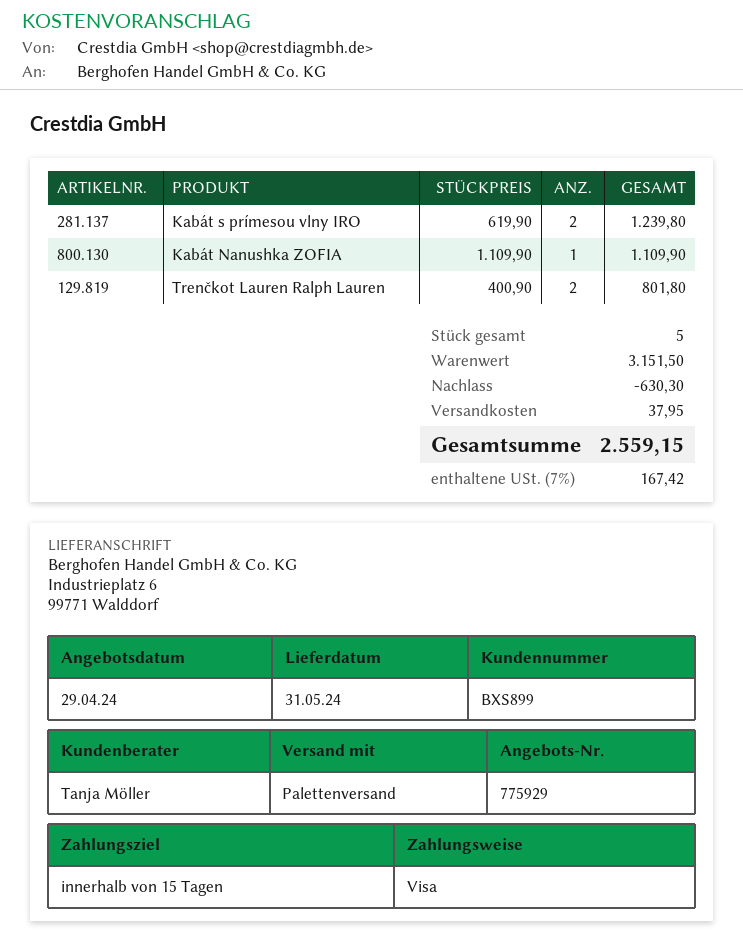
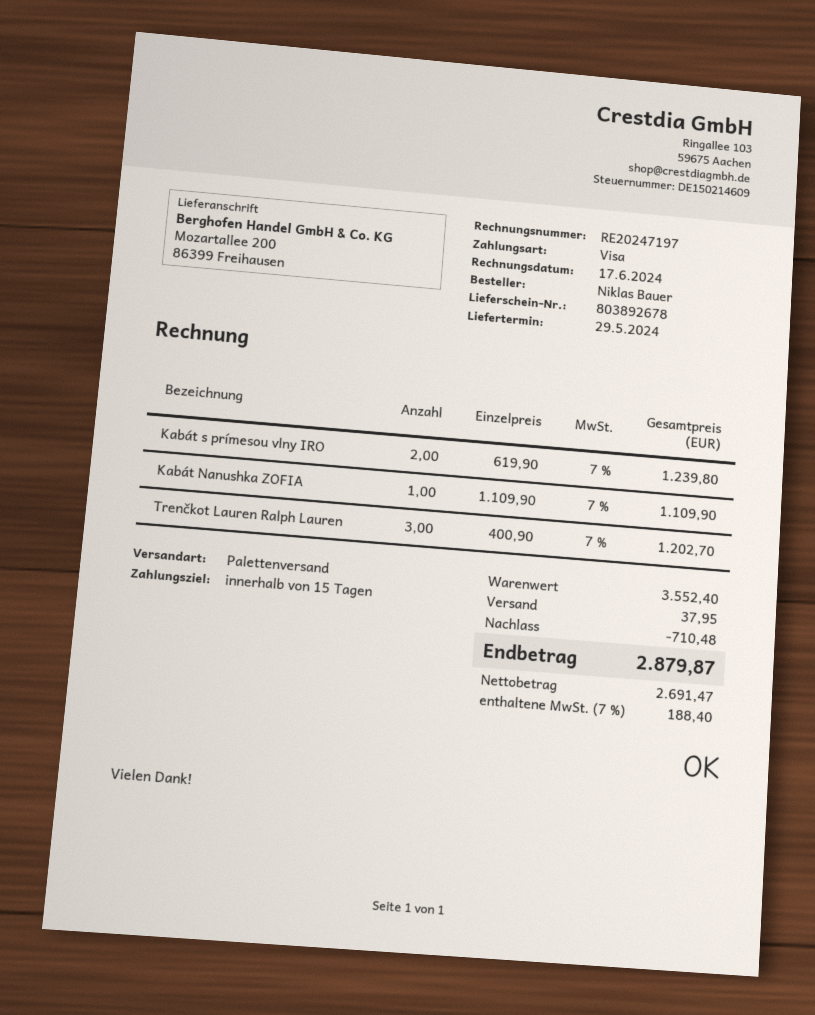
delivery date: 2024-05-31 -> 2024-05-29
ship to: Industrieplatz 6, 99771 Walddorf -> Mozartallee 200, 86399 Freihausen
Trenčkot Lauren Ralph Lauren: 2 x 400.90 = 801.80 -> 3 x 400.90 = 1202.70
subtotal: 3151.50 -> 3552.40
discount: 630.30 -> 710.48
tax: 7% = 167.42 -> 7% = 188.40
total: 2559.15 -> 2879.87

